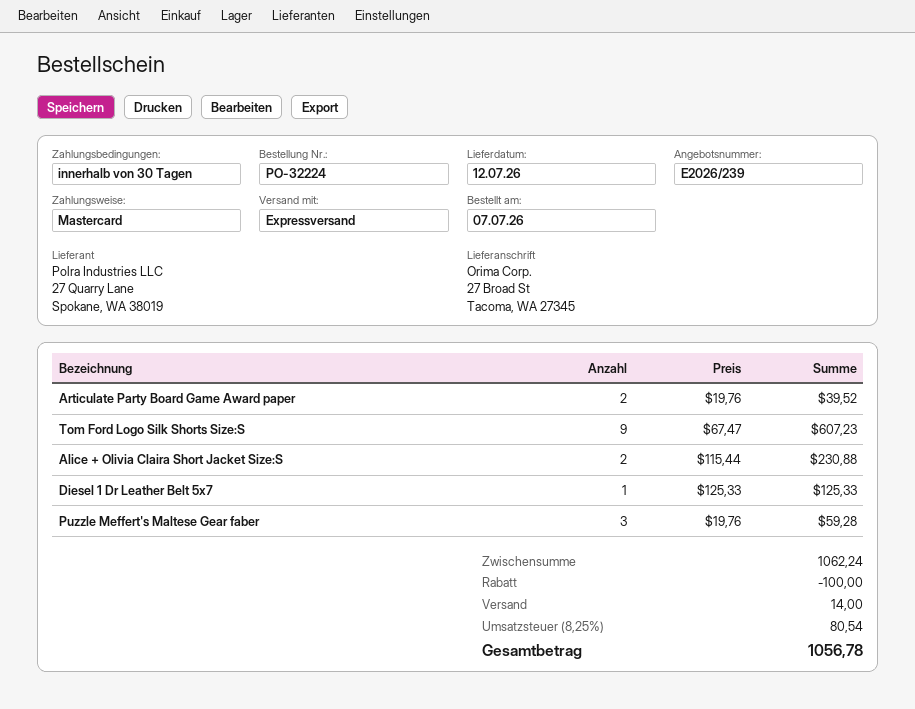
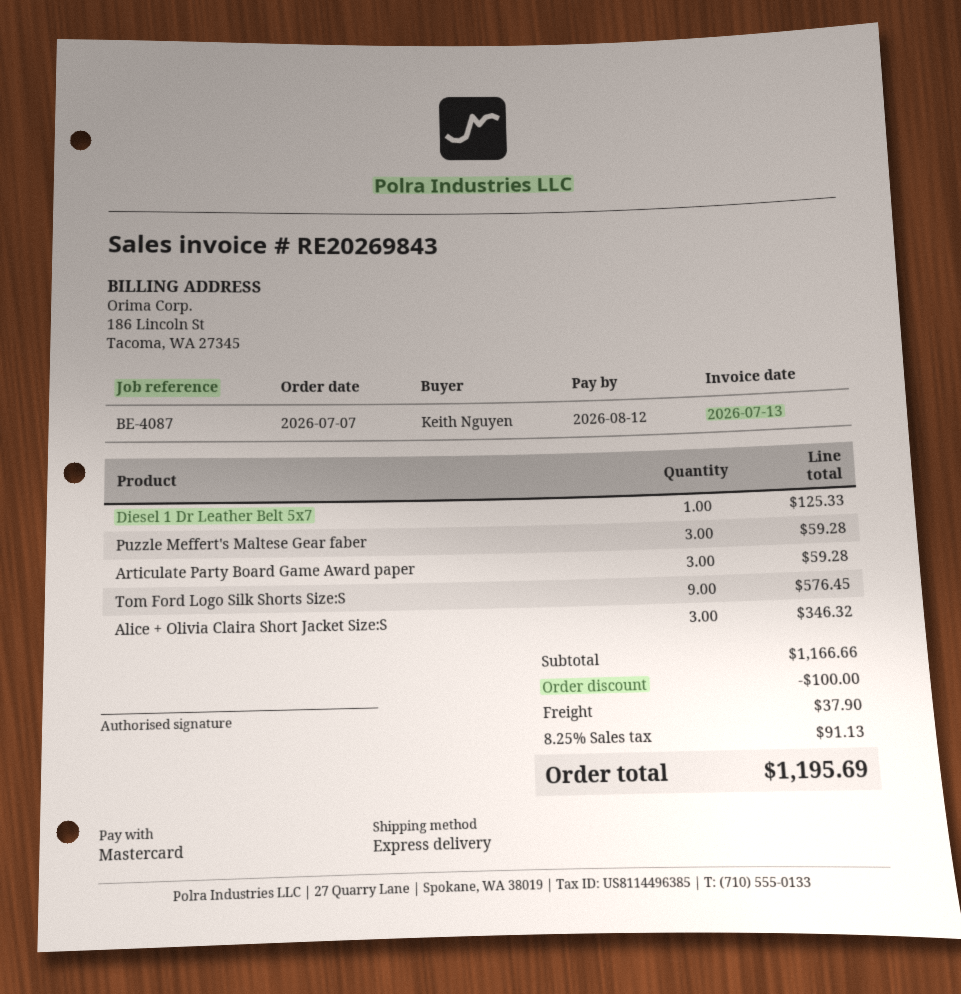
Articulate Party Board Game Award paper: 2 for 39.52 -> 3 for 59.28
Tom Ford Logo Silk Shorts Size:S: 9 for 607.23 -> 9 for 576.45
Alice + Olivia Claira Short Jacket Size:S: 2 for 230.88 -> 3 for 346.32
subtotal: 1062.24 -> 1166.66
shipping: 14.00 -> 37.90
tax: 8.25% = 80.54 -> 8.25% = 91.13
total: 1056.78 -> 1195.69

